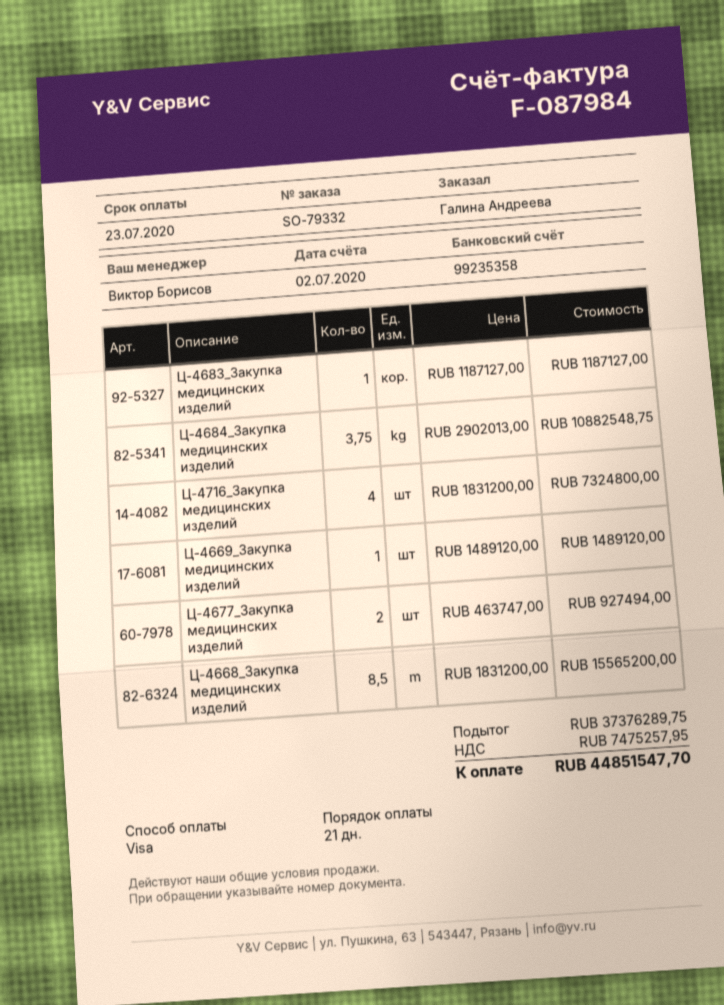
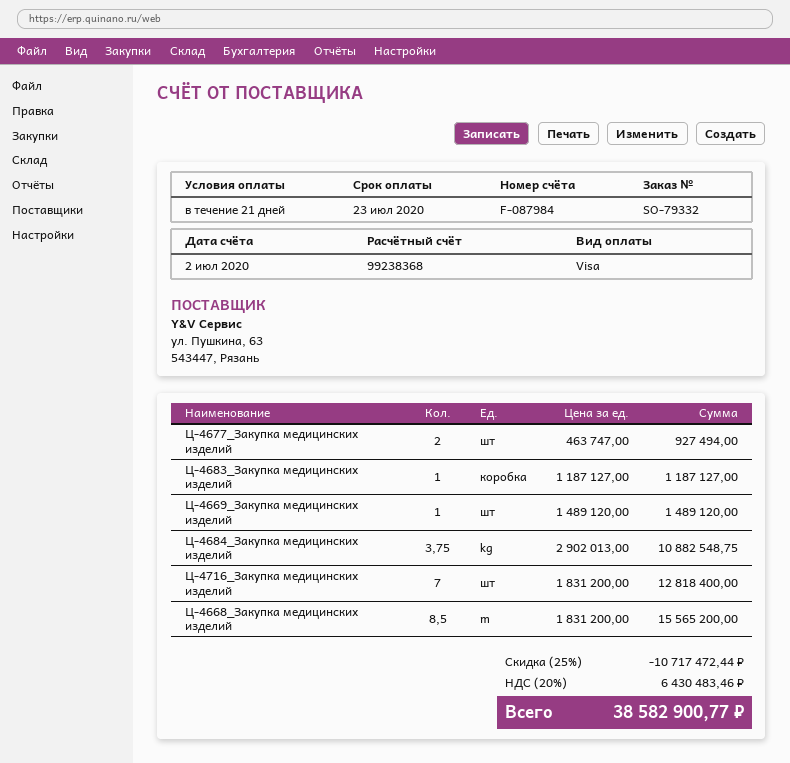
bank account: 99235358 -> 99238368
Ц-4716_Закупка медицинских изделий: 4 x 1831200.00 = 7324800.00 -> 7 x 1831200.00 = 12818400.00
discount: none -> 25% = 10717472.44
tax: 7475257.95 -> 6430483.46
total: 44851547.70 -> 38582900.77

